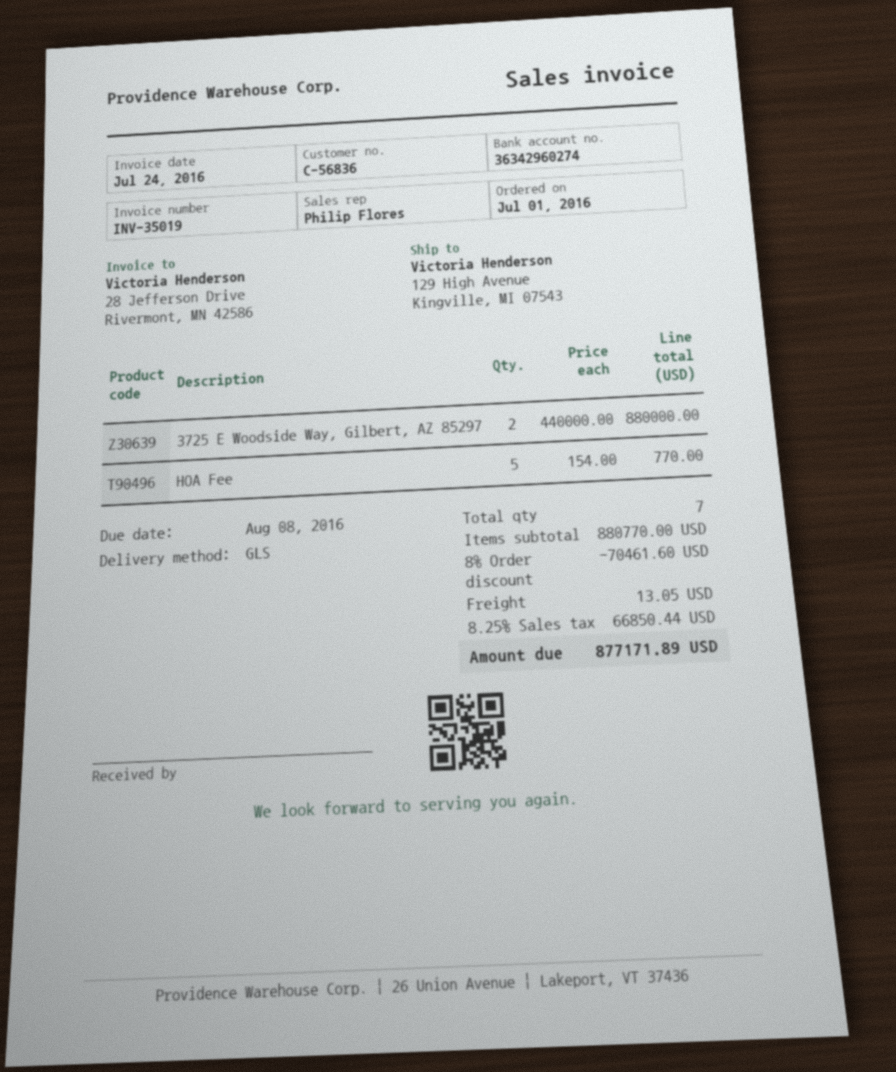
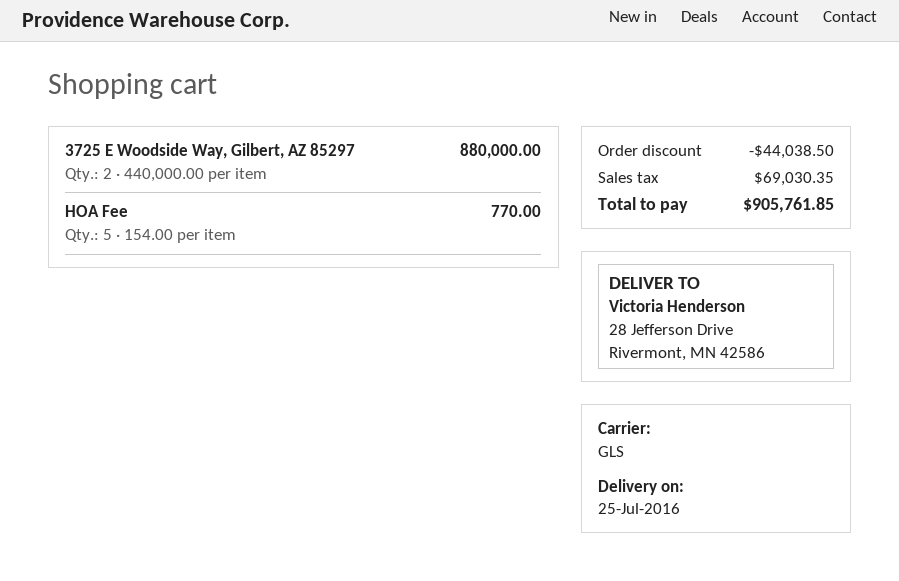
ship to: 129 High Avenue, Kingville, MI 07543 -> 28 Jefferson Drive, Rivermont, MN 42586
discount: 70461.60 -> 44038.50
shipping: 13.05 -> none
tax: 66850.44 -> 69030.35
total: 877171.89 -> 905761.85

